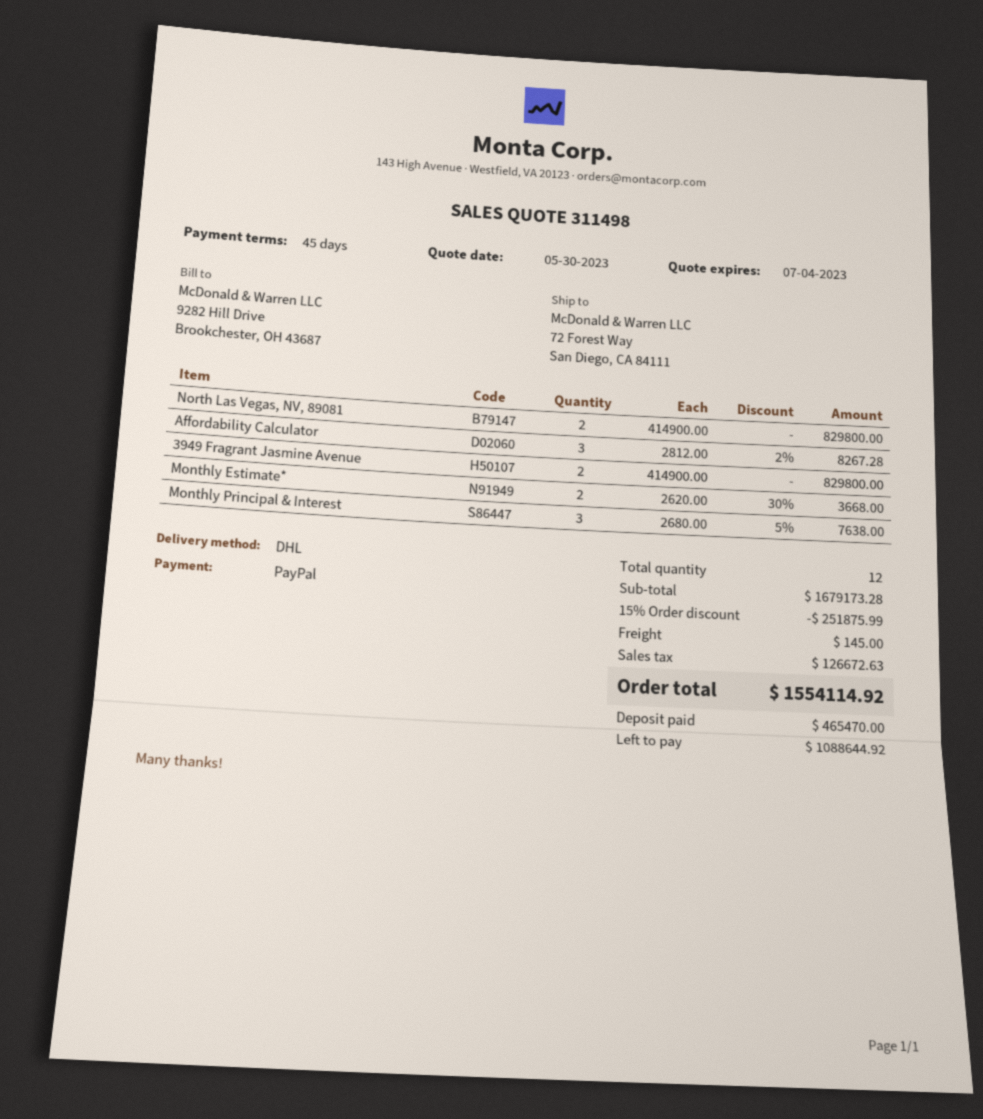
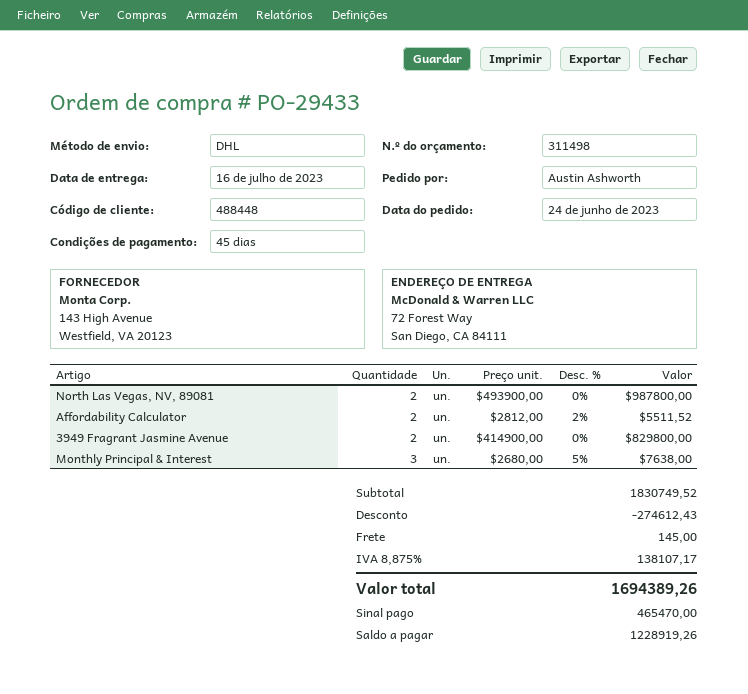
North Las Vegas, NV, 89081: 2 x 414900.00 = 829800.00 -> 2 x 493900.00 = 987800.00
Affordability Calculator: 3 x 2812.00 - 2% = 8267.28 -> 2 x 2812.00 - 2% = 5511.52
Monthly Estimate*: 2 x 2620.00 - 30% = 3668.00 -> none
subtotal: 1679173.28 -> 1830749.52
discount: 251875.99 -> 274612.43
tax: 126672.63 -> 138107.17
total: 1554114.92 -> 1694389.26
balance: 1088644.92 -> 1228919.26

